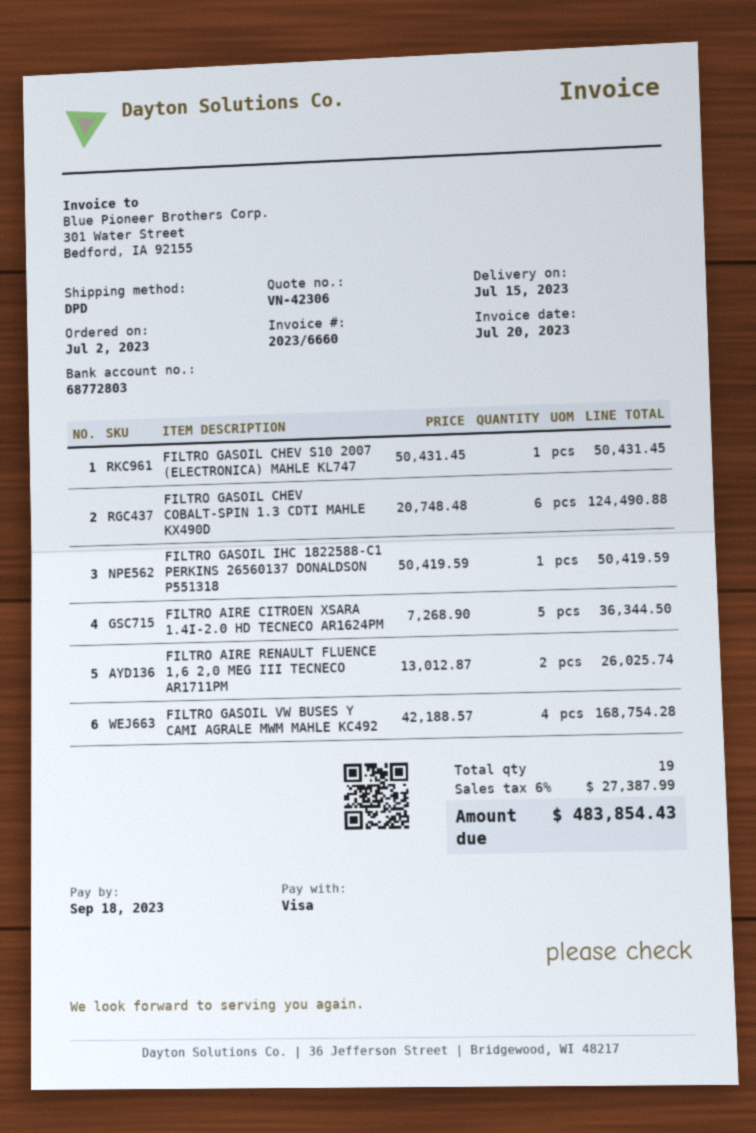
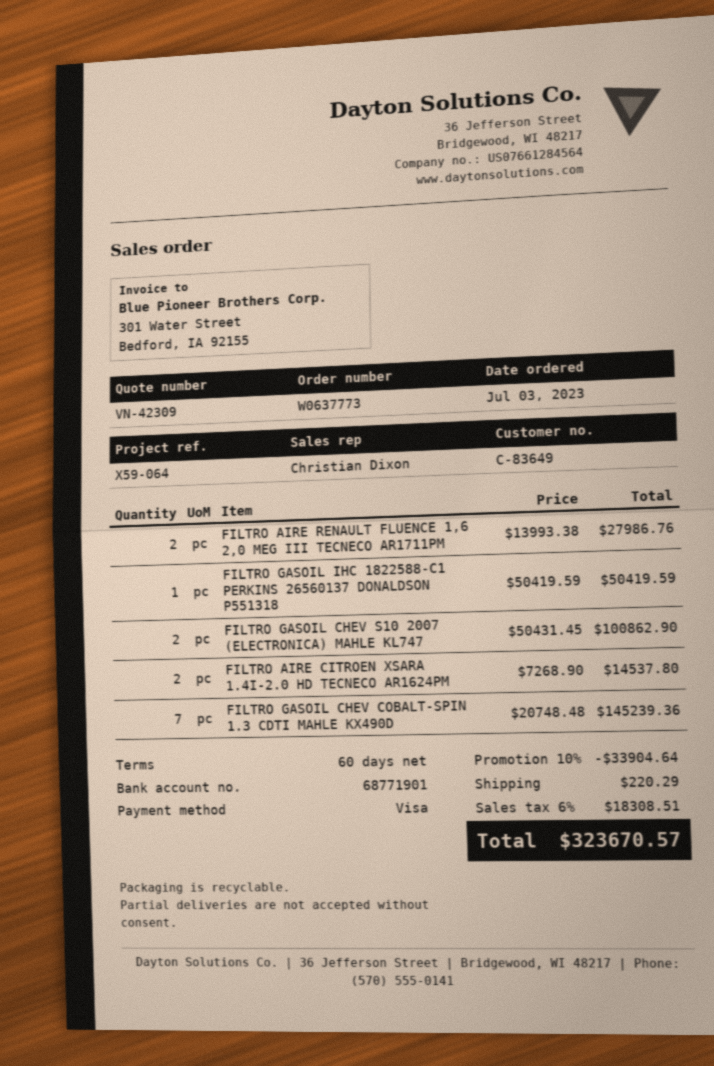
quote number: VN-42306 -> VN-42309
order date: 2023-07-02 -> 2023-07-03
bank account: 68772803 -> 68771901
FILTRO GASOIL CHEV S10 2007 (ELECTRONICA) MAHLE KL747: 1 x 50431.45 = 50431.45 -> 2 x 50431.45 = 100862.90
FILTRO GASOIL CHEV COBALT-SPIN 1.3 CDTI MAHLE KX490D: 6 x 20748.48 = 124490.88 -> 7 x 20748.48 = 145239.36
FILTRO AIRE CITROEN XSARA 1.4I-2.0 HD TECNECO AR1624PM: 5 x 7268.90 = 36344.50 -> 2 x 7268.90 = 14537.80
FILTRO AIRE RENAULT FLUENCE 1,6 2,0 MEG III TECNECO AR1711PM: 2 x 13012.87 = 26025.74 -> 2 x 13993.38 = 27986.76
FILTRO GASOIL VW BUSES Y CAMI AGRALE MWM MAHLE KC492: 4 x 42188.57 = 168754.28 -> none
discount: none -> 10% = 33904.64
shipping: none -> 220.29
tax: 6% = 27387.99 -> 6% = 18308.51
total: 483854.43 -> 323670.57

